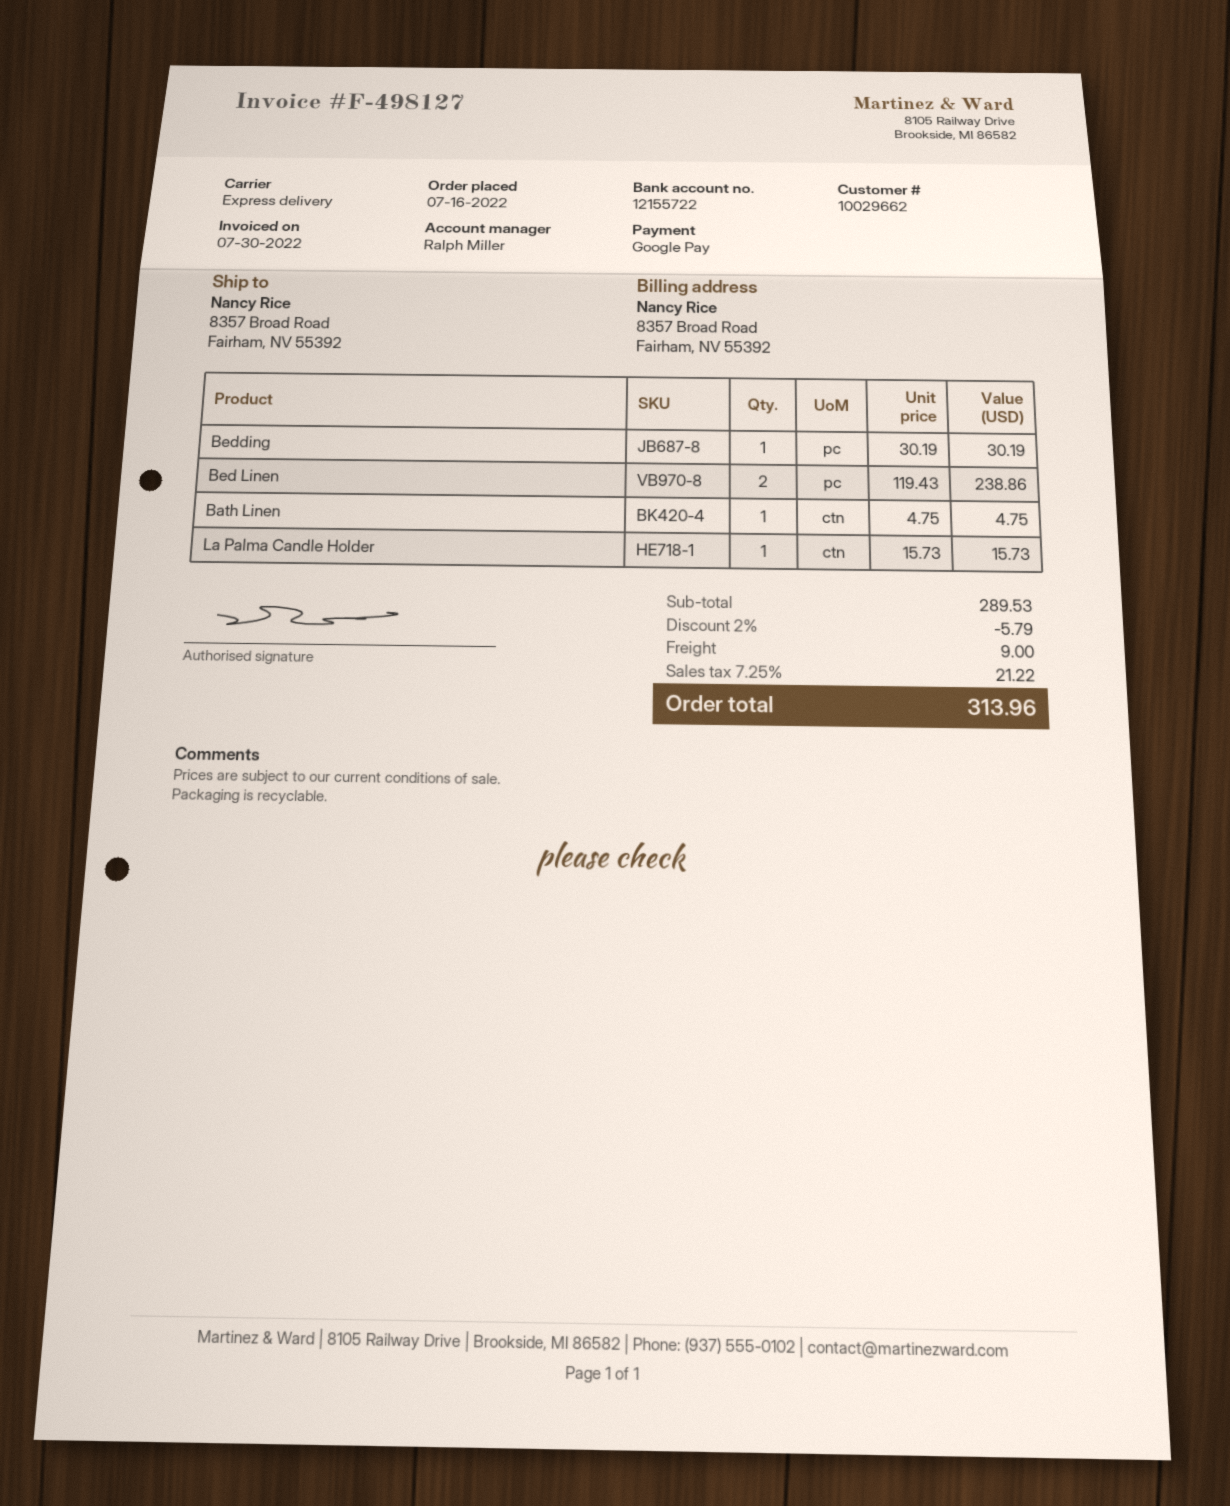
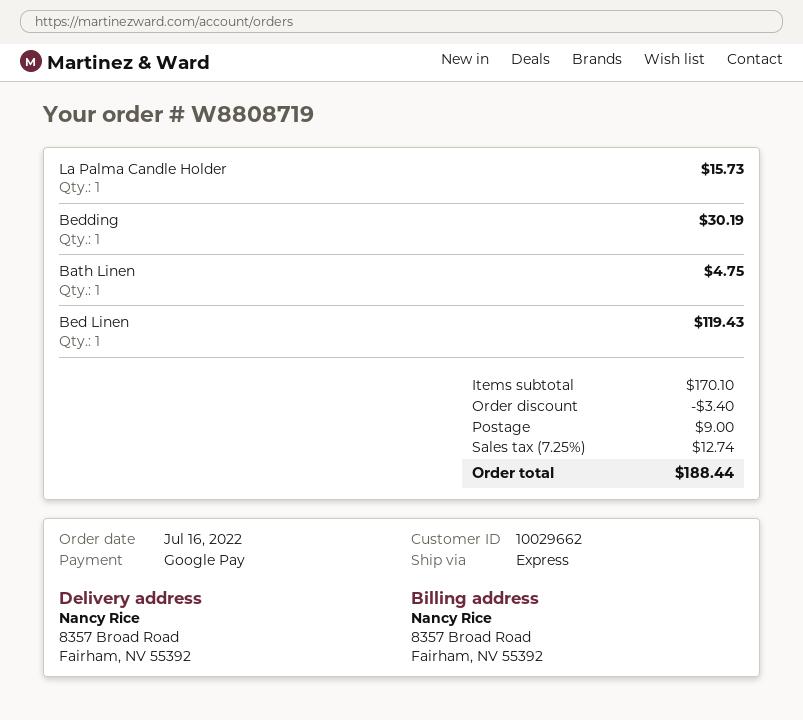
Bed Linen: 2 for 238.86 -> 1 for 119.43
subtotal: 289.53 -> 170.10
discount: 5.79 -> 3.40
tax: 7.25% = 21.22 -> 7.25% = 12.74
total: 313.96 -> 188.44

